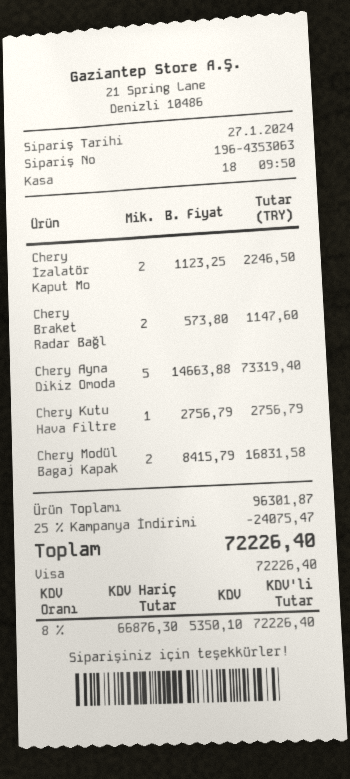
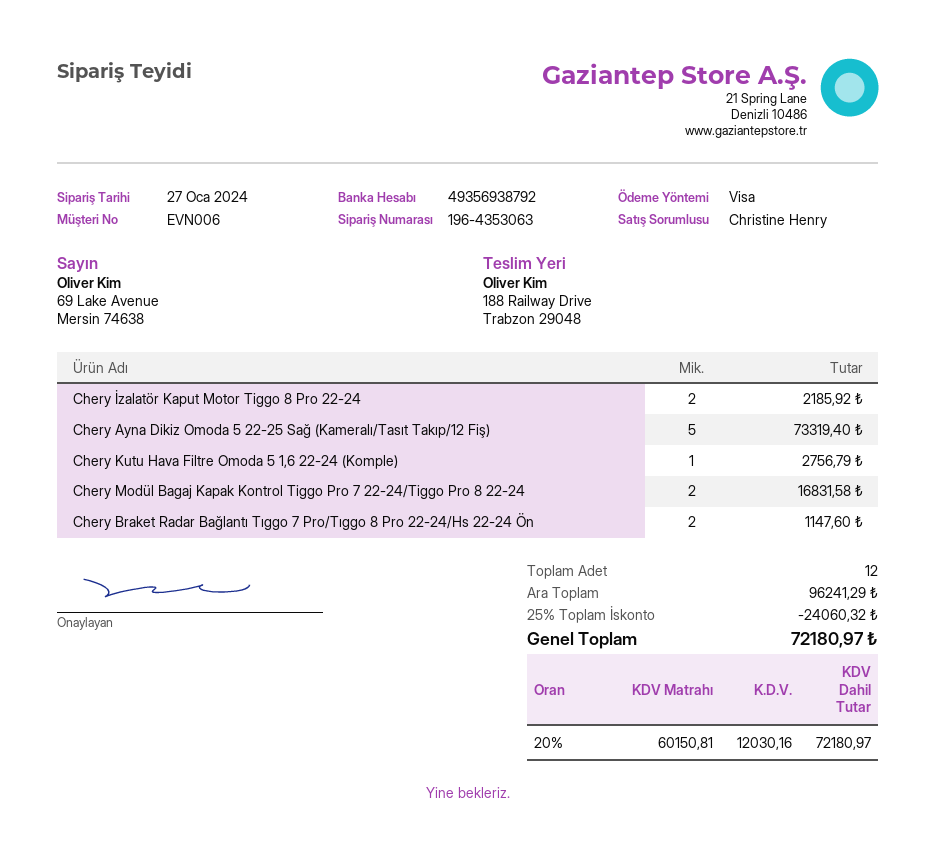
Chery İzalatör Kaput Mo: 2 for 2246.50 -> 2 for 2185.92
subtotal: 96301.87 -> 96241.29
discount: 25% = 24075.47 -> 25% = 24060.32
net: 66876.30 -> 60150.81
tax: 8% = 5350.10 -> 20% = 12030.16
total: 72226.40 -> 72180.97

